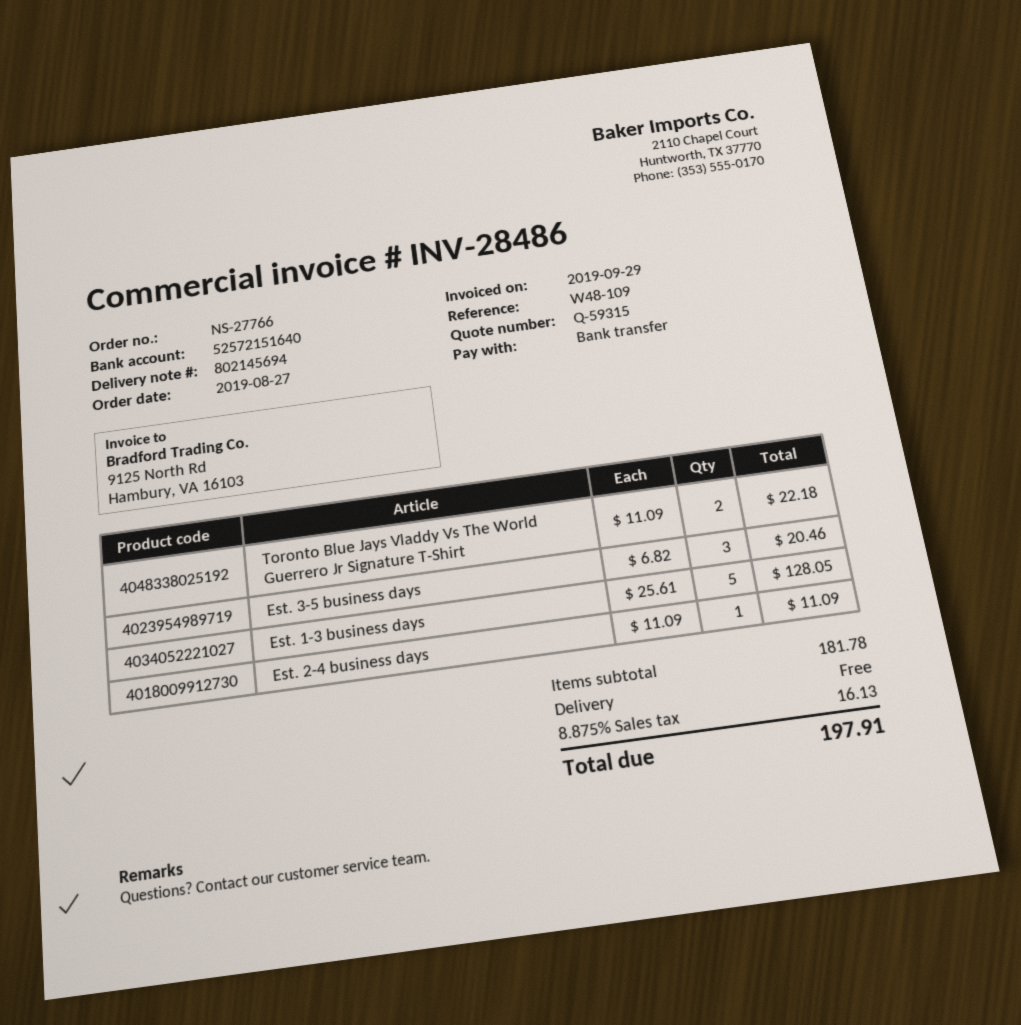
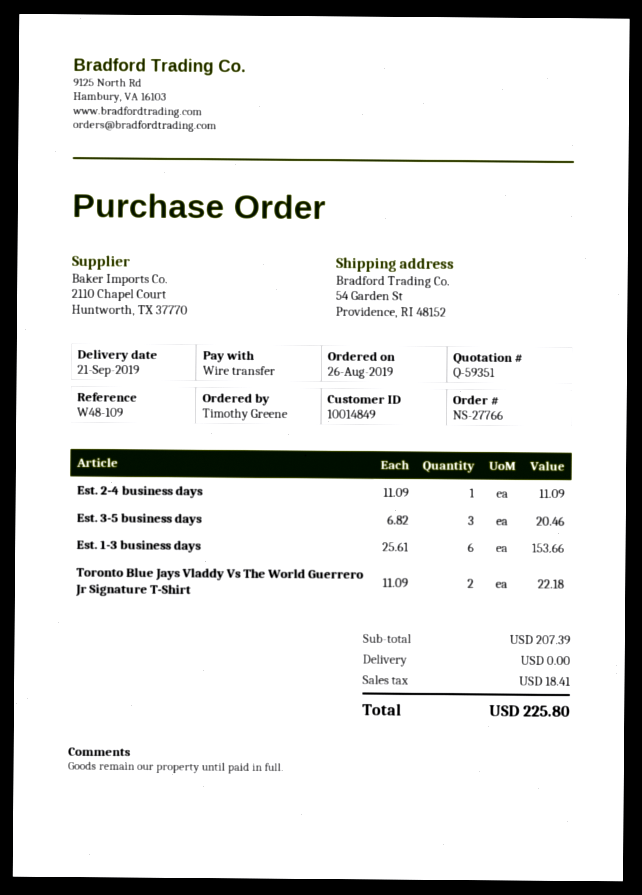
quote number: Q-59315 -> Q-59351
order date: 2019-08-27 -> 2019-08-26
Est. 1-3 business days: 5 x 25.61 = 128.05 -> 6 x 25.61 = 153.66
subtotal: 181.78 -> 207.39
tax: 16.13 -> 18.41
total: 197.91 -> 225.80

